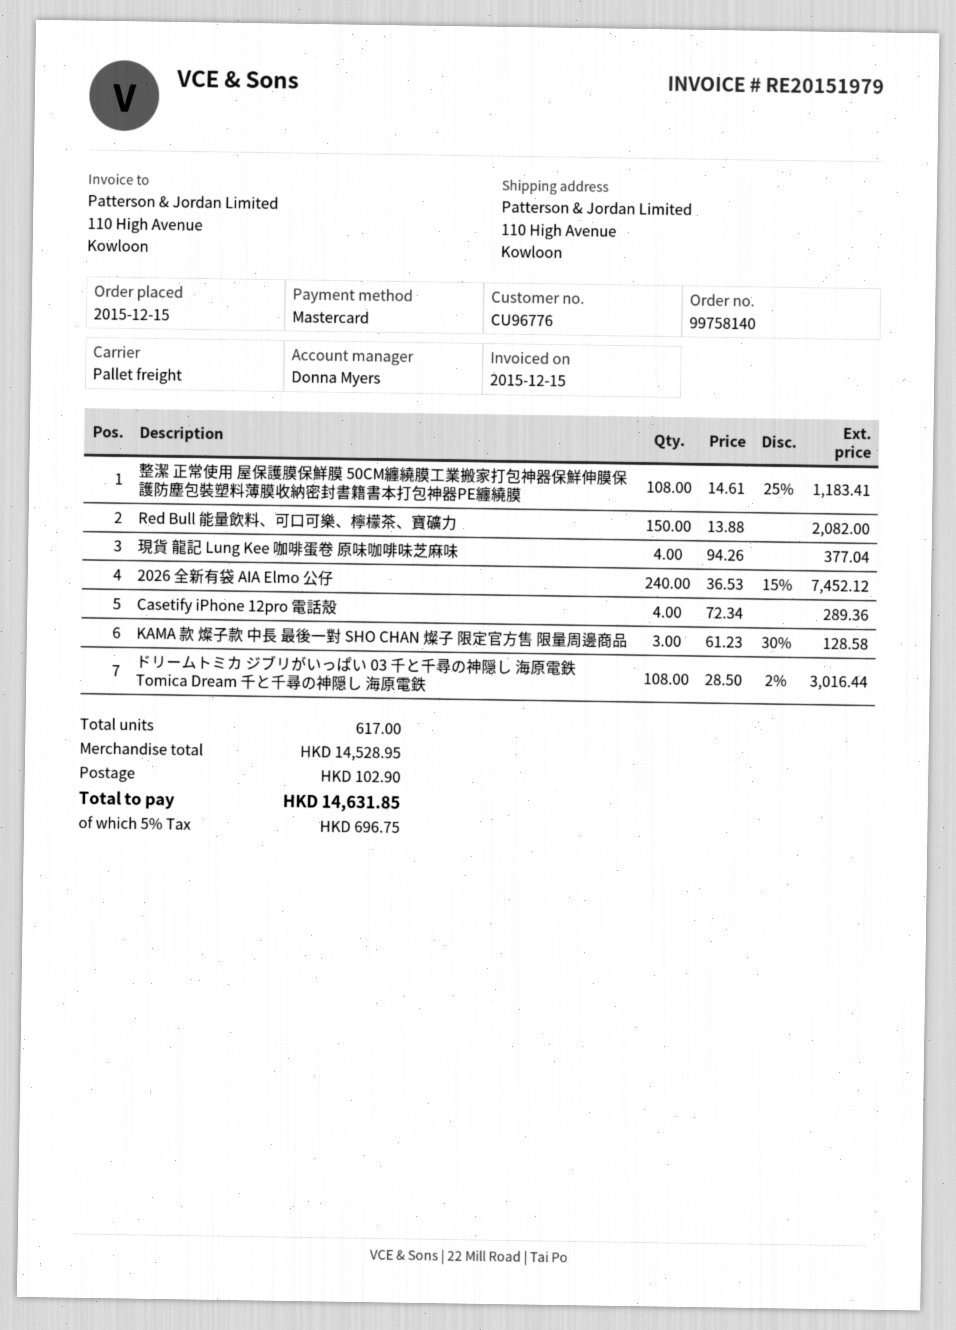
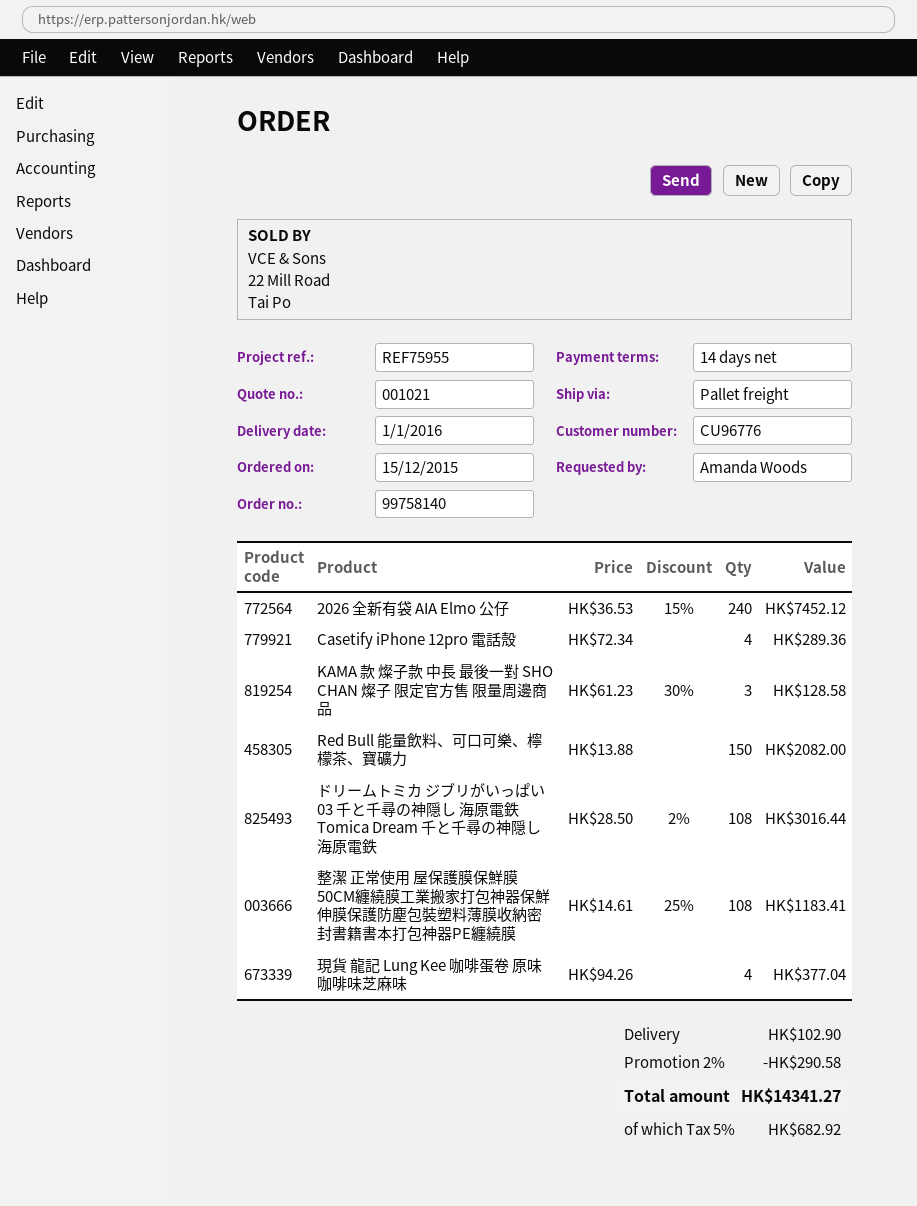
discount: none -> 2% = 290.58
tax: 5% = 696.75 -> 5% = 682.92
total: 14631.85 -> 14341.27

